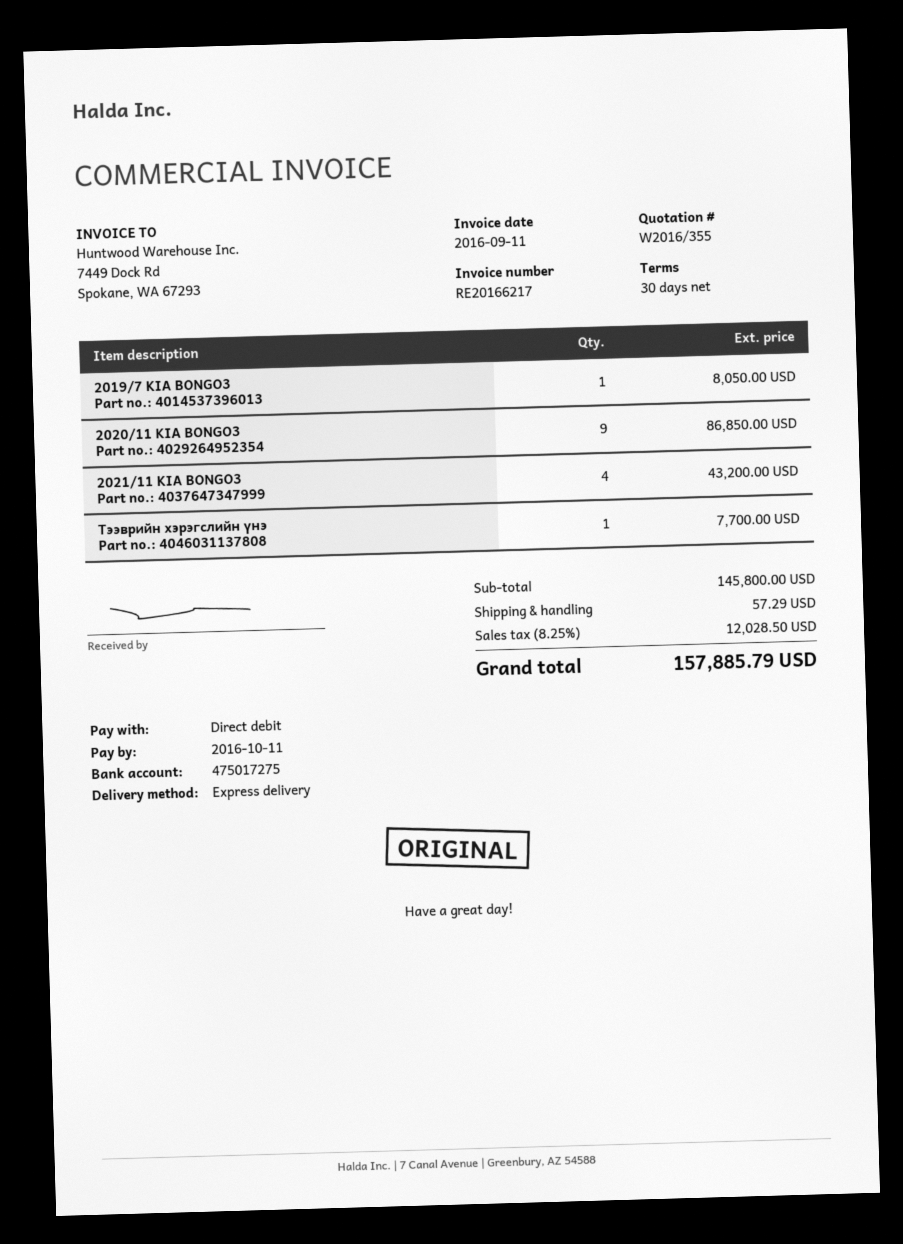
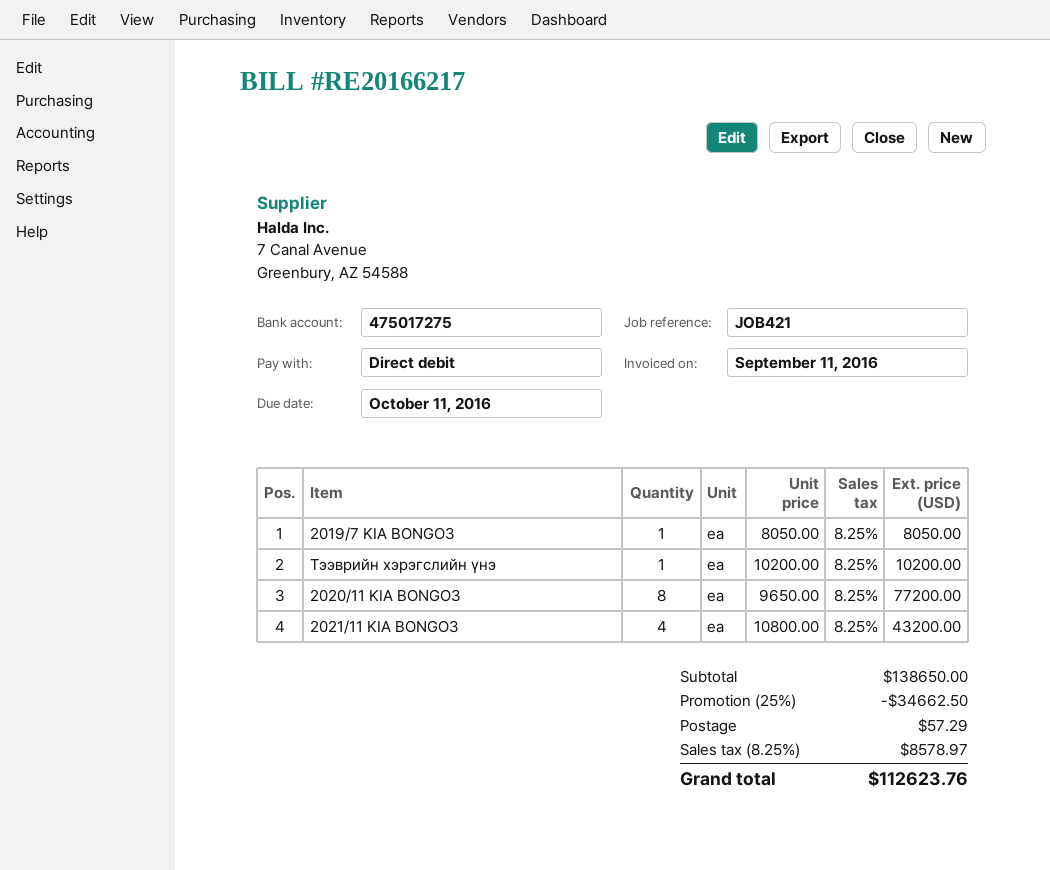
2020/11 KIA BONGO3: 9 for 86850.00 -> 8 for 77200.00
Тээврийн хэрэгслийн үнэ: 1 for 7700.00 -> 1 for 10200.00
subtotal: 145800.00 -> 138650.00
discount: none -> 25% = 34662.50
tax: 8.25% = 12028.50 -> 8.25% = 8578.97
total: 157885.79 -> 112623.76

